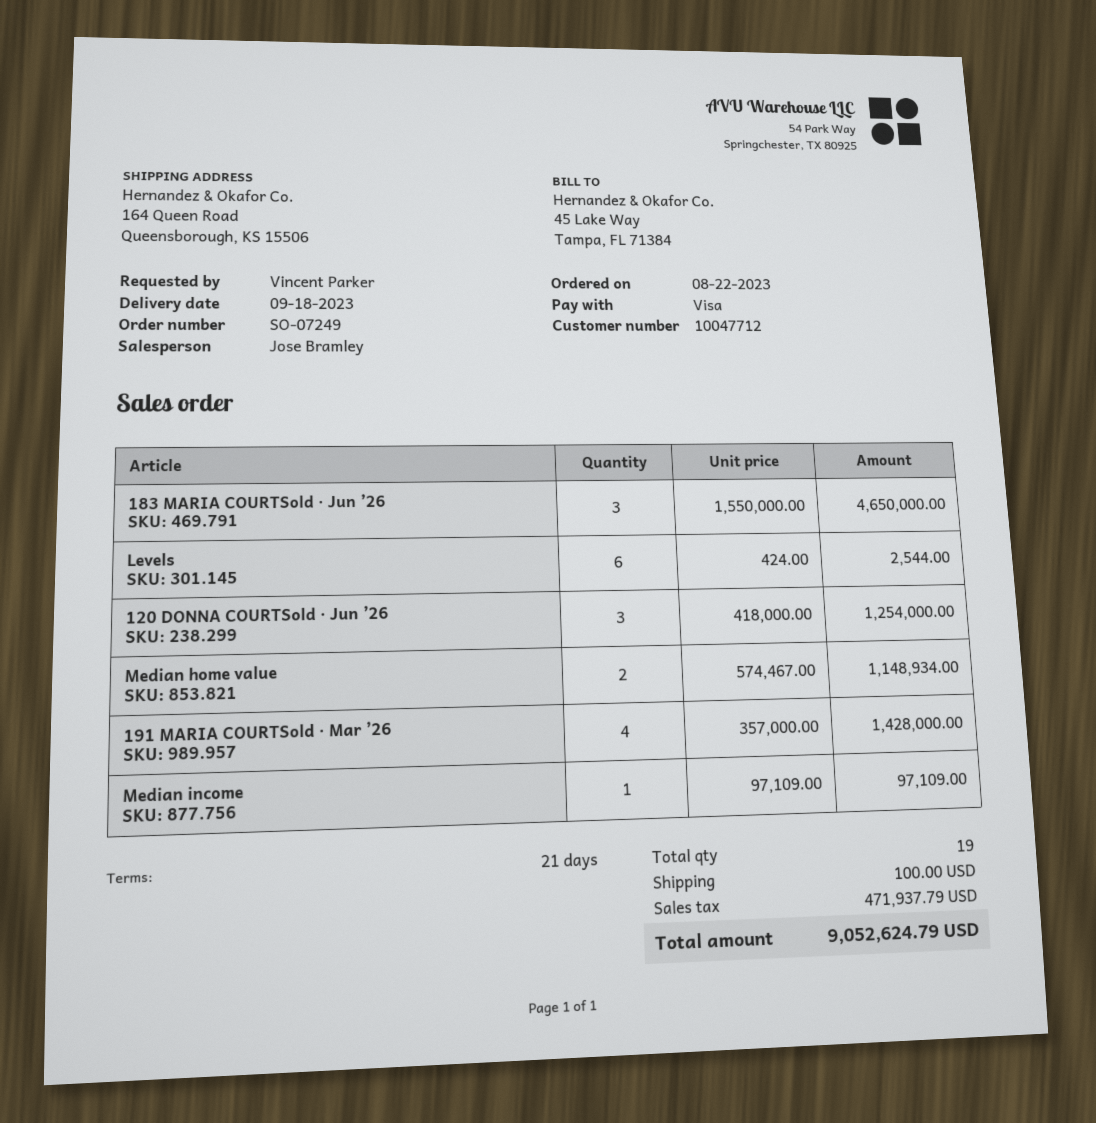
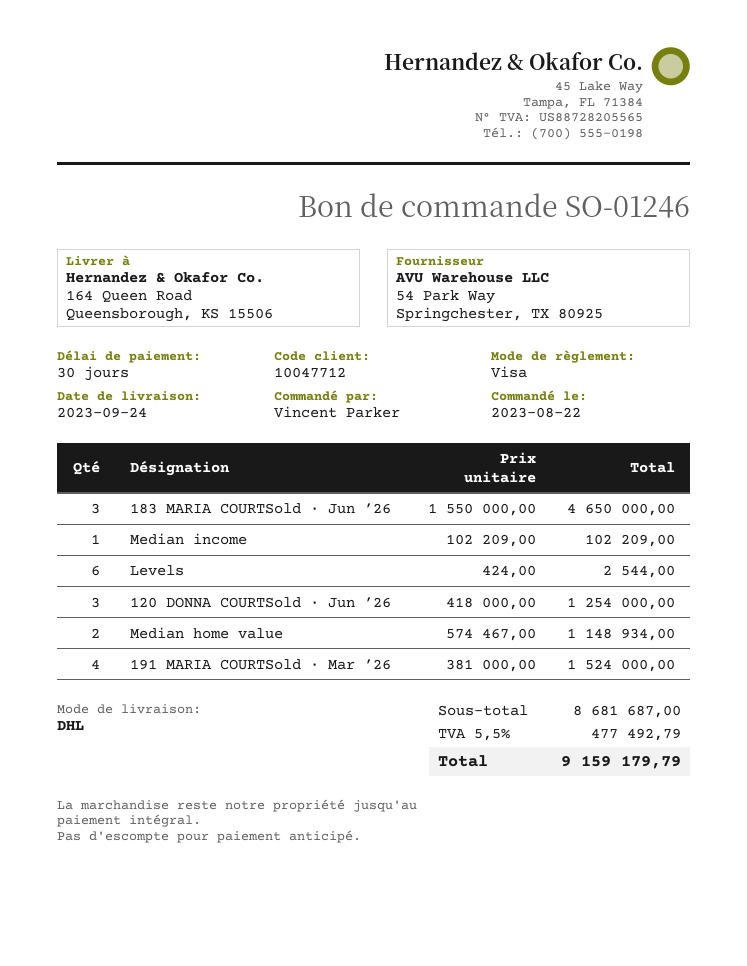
order number: SO-07249 -> SO-01246
delivery date: 2023-09-18 -> 2023-09-24
payment terms: 21 days -> 30 days
191 MARIA COURTSold · Mar ’26: 4 x 357000.00 = 1428000.00 -> 4 x 381000.00 = 1524000.00
Median income: 1 x 97109.00 = 97109.00 -> 1 x 102209.00 = 102209.00
shipping: 100.00 -> none
tax: 471937.79 -> 477492.79
total: 9052624.79 -> 9159179.79

